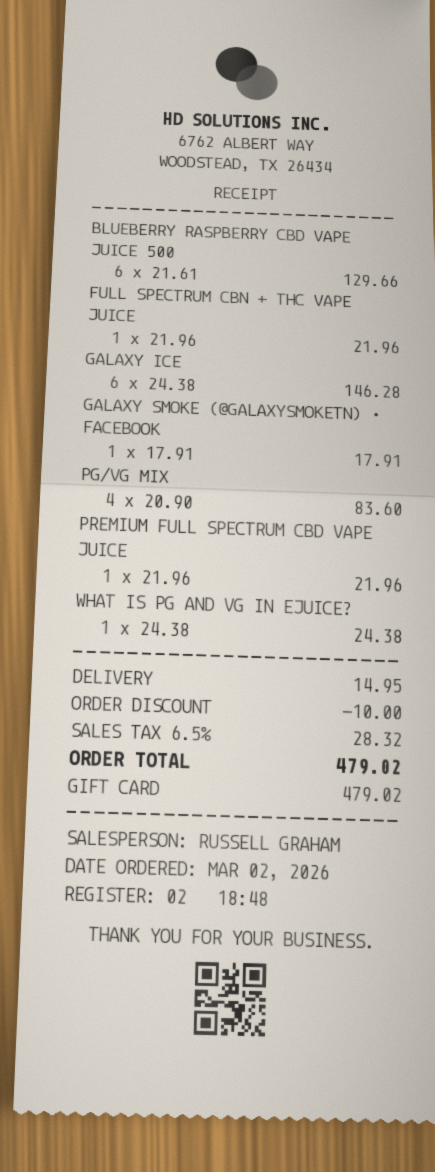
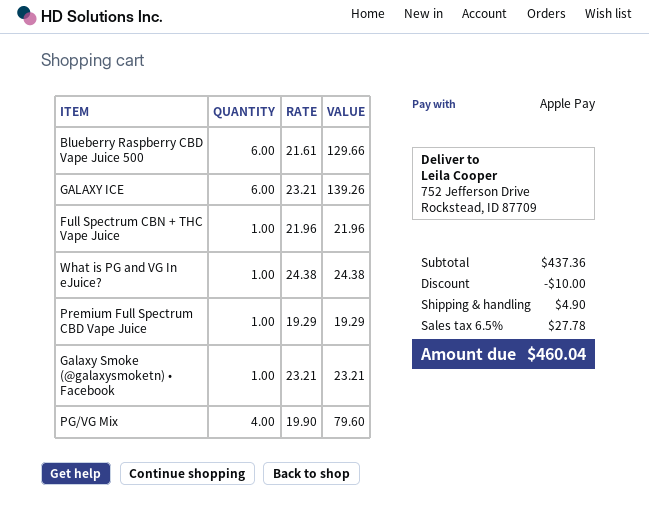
payment method: gift card -> Apple Pay
GALAXY ICE: 6 x 24.38 = 146.28 -> 6 x 23.21 = 139.26
GALAXY SMOKE (@GALAXYSMOKETN) • FACEBOOK: 1 x 17.91 = 17.91 -> 1 x 23.21 = 23.21
PG/VG MIX: 4 x 20.90 = 83.60 -> 4 x 19.90 = 79.60
PREMIUM FULL SPECTRUM CBD VAPE JUICE: 1 x 21.96 = 21.96 -> 1 x 19.29 = 19.29
shipping: 14.95 -> 4.90
tax: 6.5% = 28.32 -> 6.5% = 27.78
total: 479.02 -> 460.04

